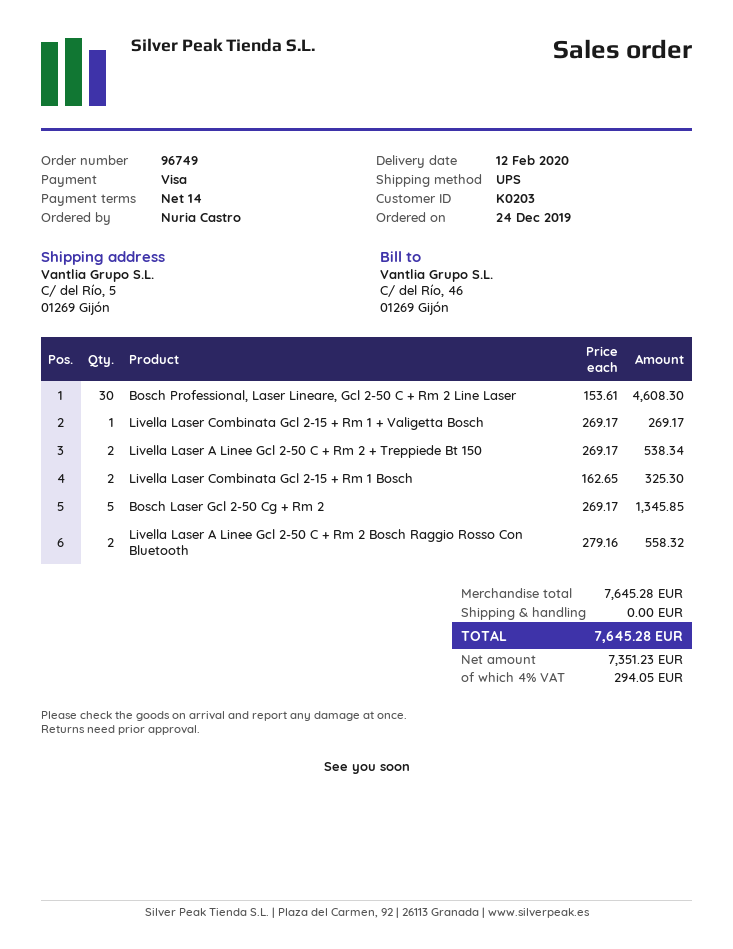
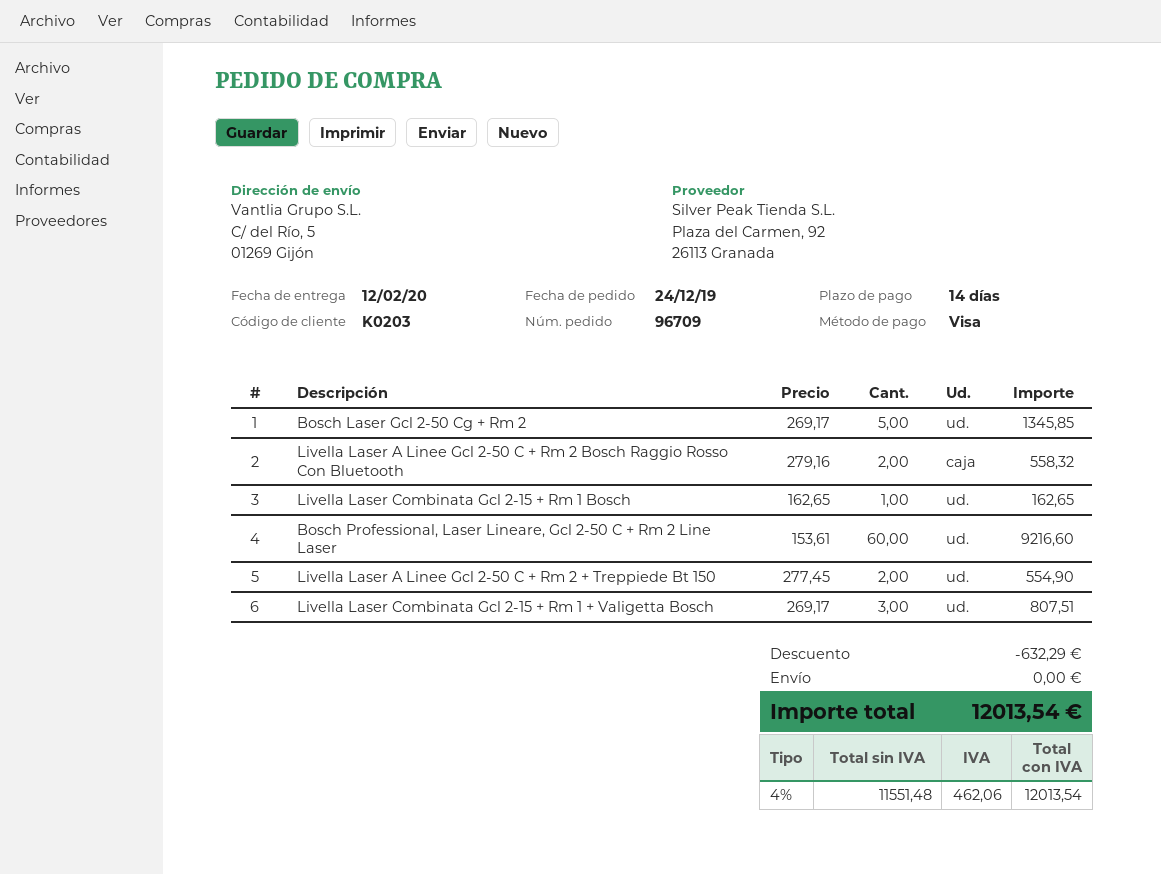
order number: 96749 -> 96709
Bosch Professional, Laser Lineare, Gcl 2-50 C + Rm 2 Line Laser: 30 x 153.61 = 4608.30 -> 60 x 153.61 = 9216.60
Livella Laser Combinata Gcl 2-15 + Rm 1 + Valigetta Bosch: 1 x 269.17 = 269.17 -> 3 x 269.17 = 807.51
Livella Laser A Linee Gcl 2-50 C + Rm 2 + Treppiede Bt 150: 2 x 269.17 = 538.34 -> 2 x 277.45 = 554.90
Livella Laser Combinata Gcl 2-15 + Rm 1 Bosch: 2 x 162.65 = 325.30 -> 1 x 162.65 = 162.65
discount: none -> 632.29
net: 7351.23 -> 11551.48
tax: 4% = 294.05 -> 4% = 462.06
total: 7645.28 -> 12013.54

